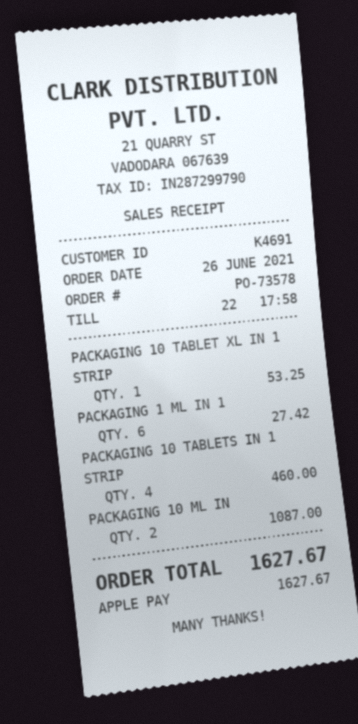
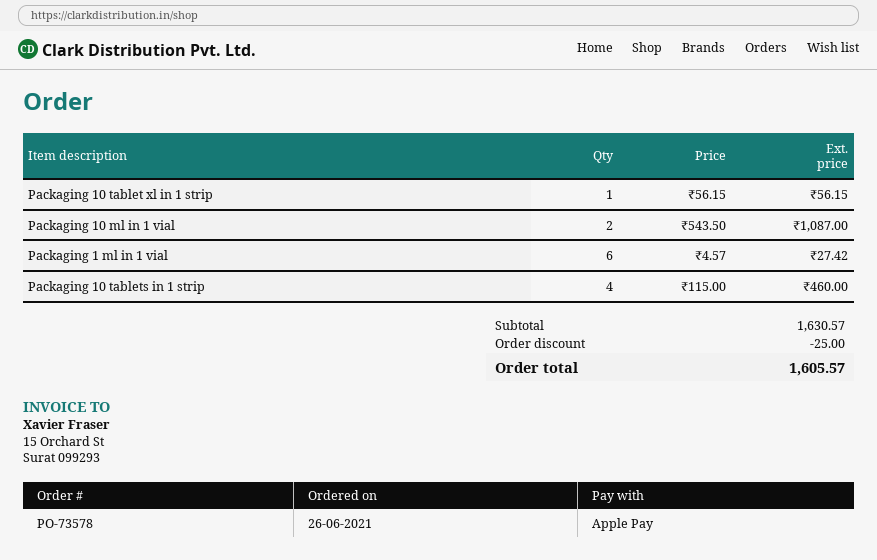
PACKAGING 10 TABLET XL IN 1 STRIP: 1 for 53.25 -> 1 for 56.15
discount: none -> 25.00
total: 1627.67 -> 1605.57

